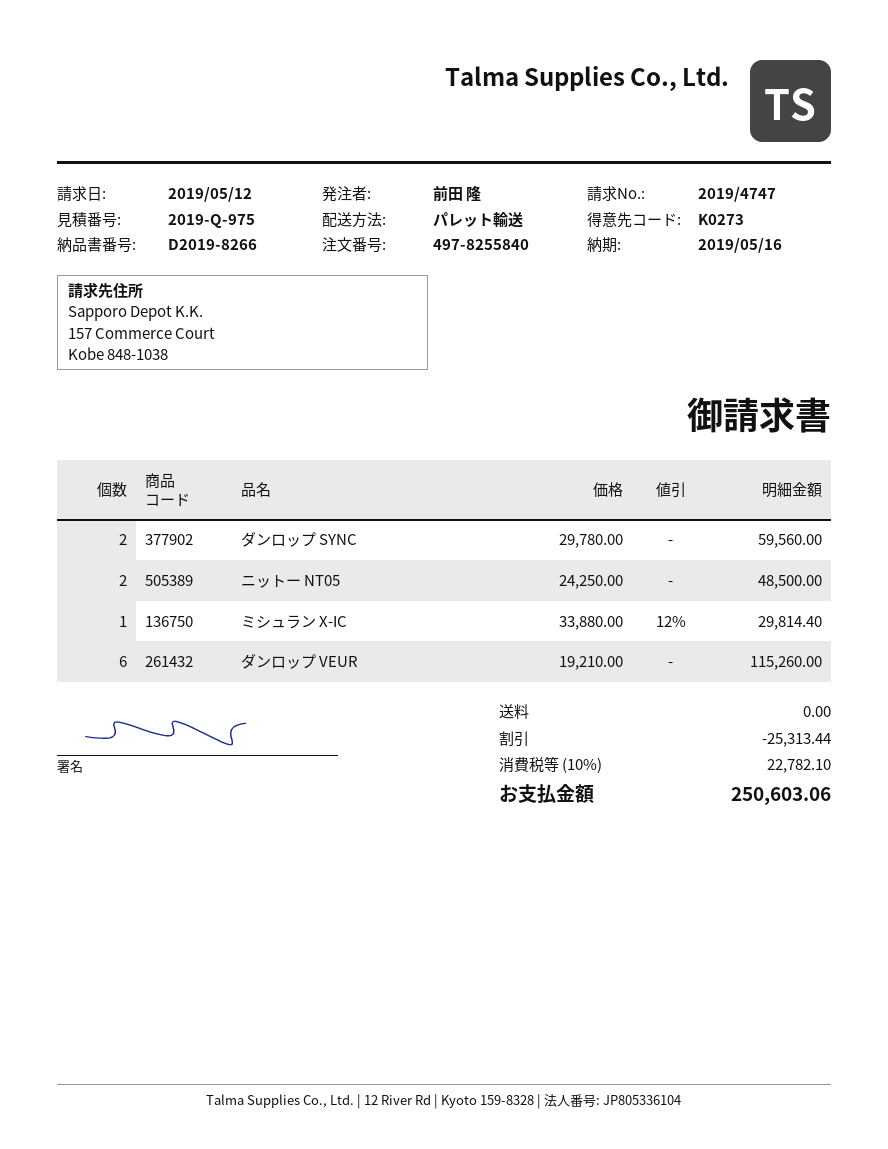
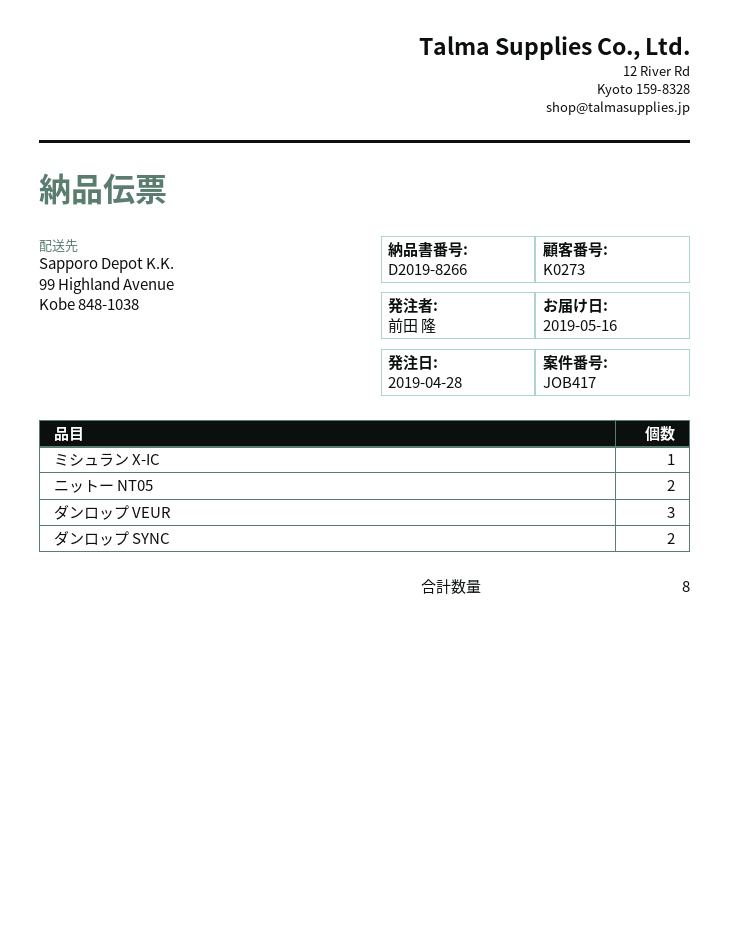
ダンロップ VEUR: 6 -> 3

